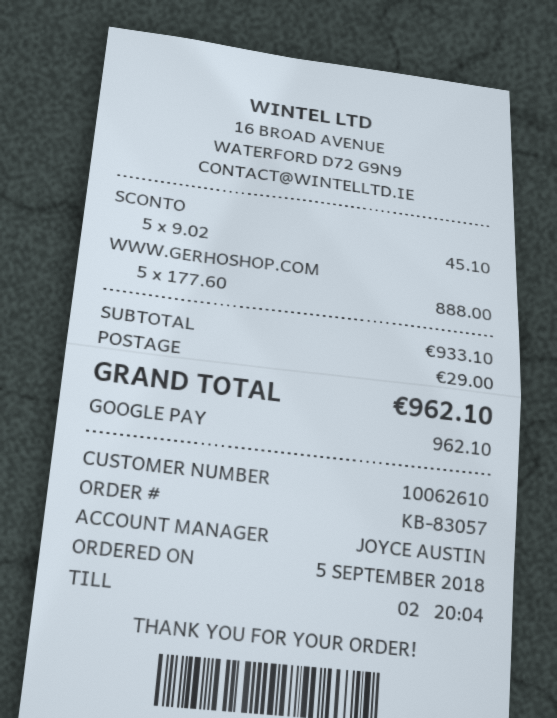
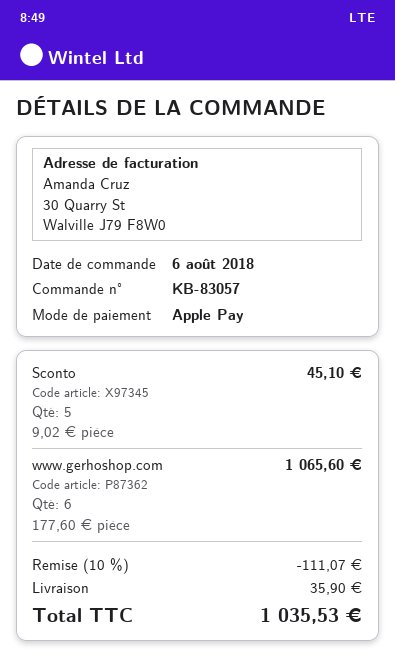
order date: 2018-09-05 -> 2018-08-06
payment method: Google Pay -> Apple Pay
WWW.GERHOSHOP.COM: 5 x 177.60 = 888.00 -> 6 x 177.60 = 1065.60
discount: none -> 10% = 111.07
shipping: 29.00 -> 35.90
total: 962.10 -> 1035.53

